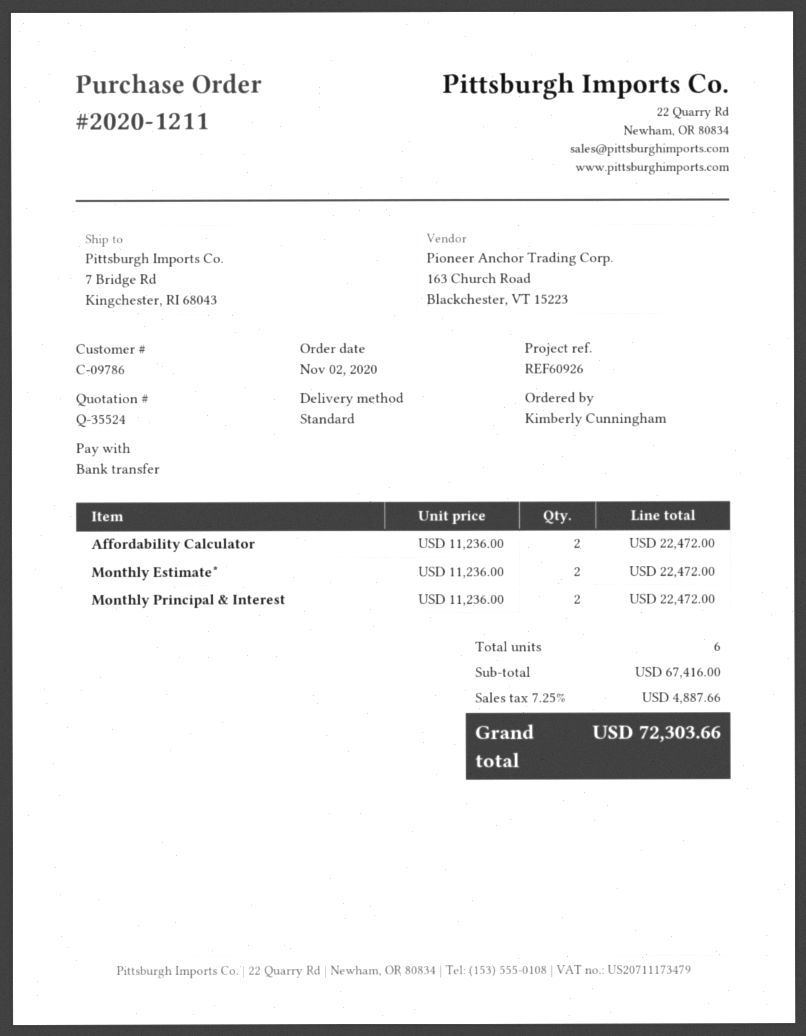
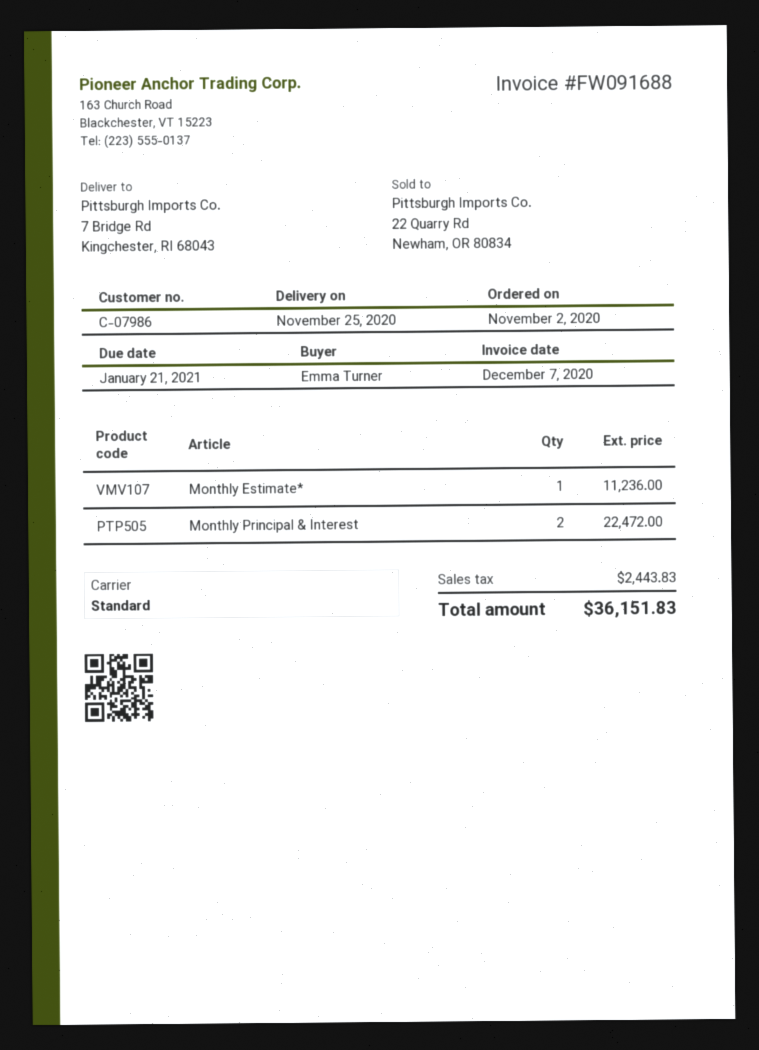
customer number: C-09786 -> C-07986
ordered by: Kimberly Cunningham -> Emma Turner
Affordability Calculator: 2 for 22472.00 -> none
Monthly Estimate*: 2 for 22472.00 -> 1 for 11236.00
tax: 4887.66 -> 2443.83
total: 72303.66 -> 36151.83

